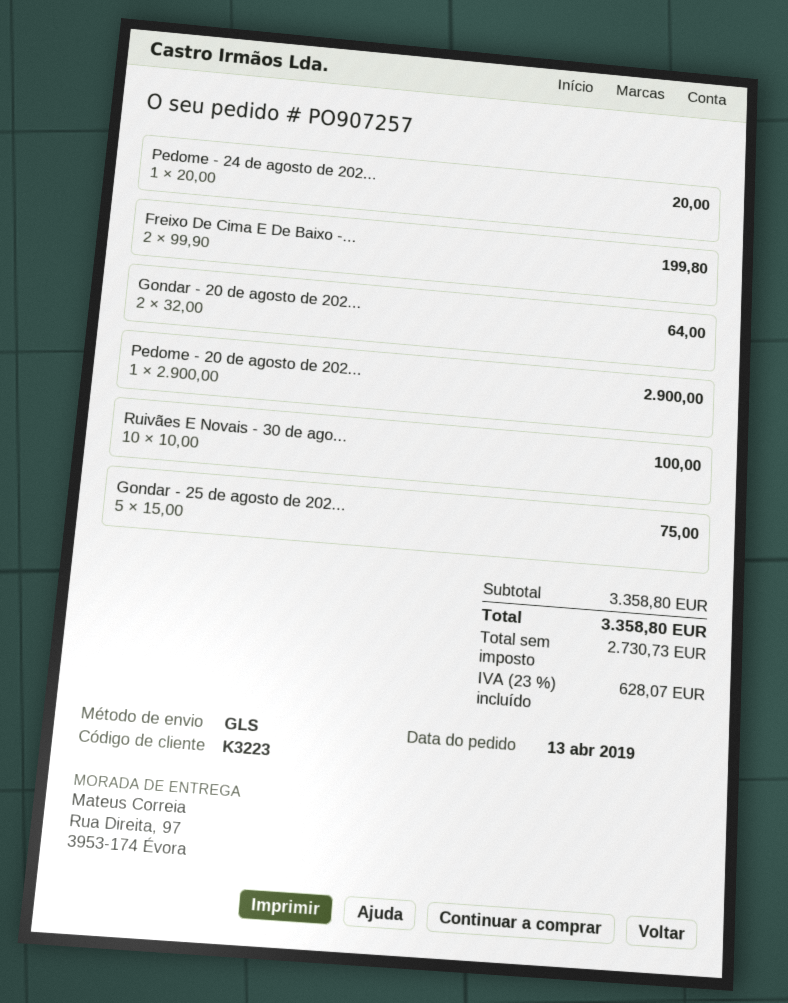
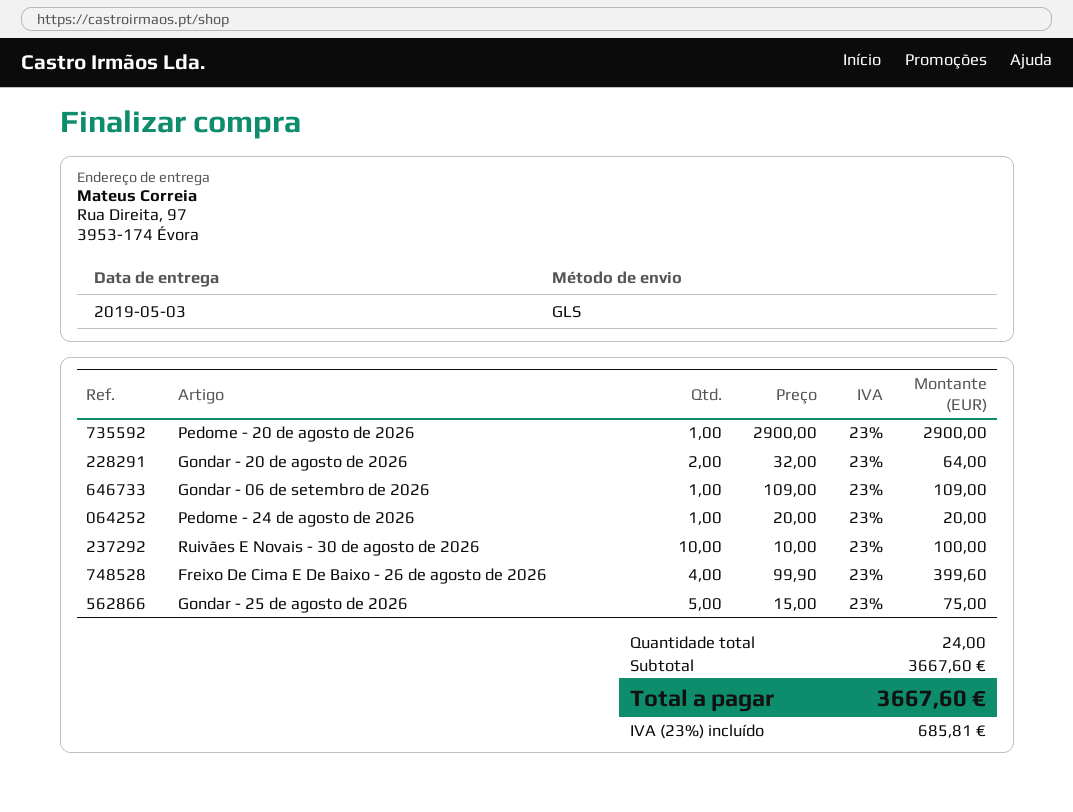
Freixo De Cima E De Baixo -...: 2 x 99.90 = 199.80 -> 4 x 99.90 = 399.60
Gondar - 06 de setembro de 2026: none -> 1 x 109.00 = 109.00
subtotal: 3358.80 -> 3667.60
tax: 23% = 628.07 -> 23% = 685.81
total: 3358.80 -> 3667.60

